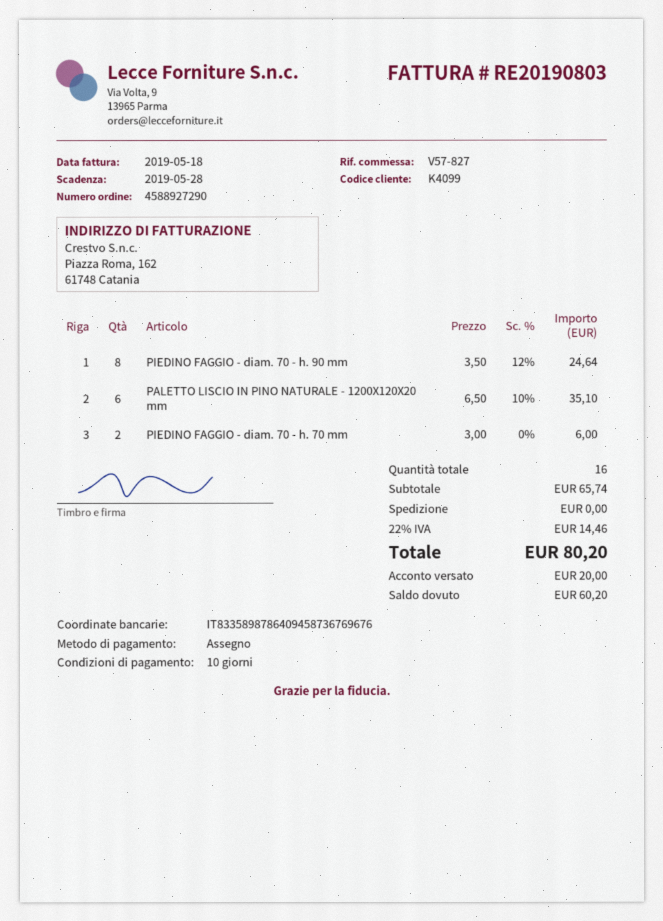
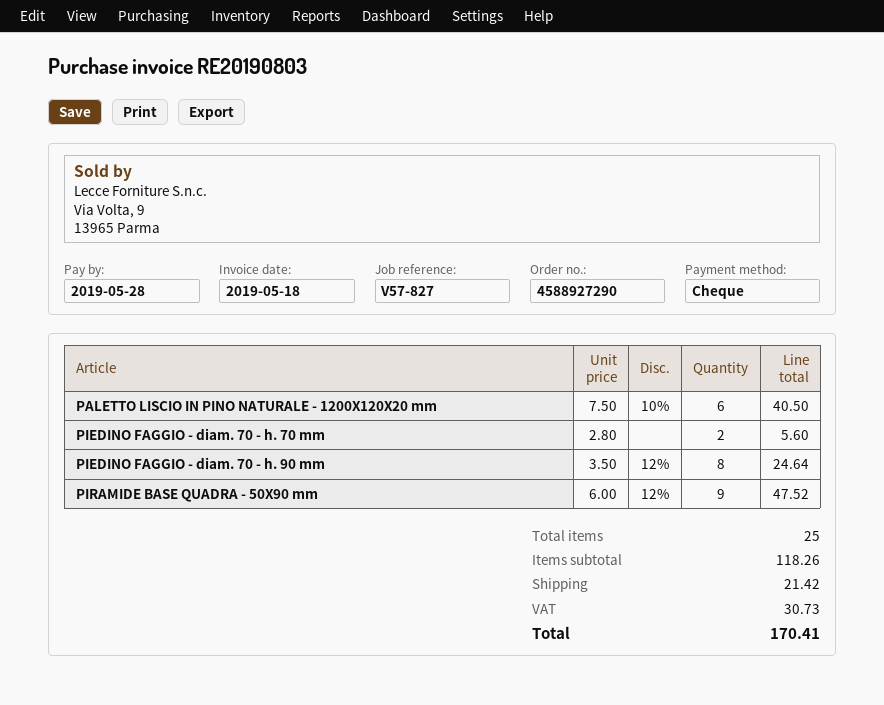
PALETTO LISCIO IN PINO NATURALE - 1200X120X20 mm: 6 x 6.50 - 10% = 35.10 -> 6 x 7.50 - 10% = 40.50
PIEDINO FAGGIO - diam. 70 - h. 70 mm: 2 x 3.00 = 6.00 -> 2 x 2.80 = 5.60
PIRAMIDE BASE QUADRA - 50X90 mm: none -> 9 x 6.00 - 12% = 47.52
total quantity: 16 -> 25
subtotal: 65.74 -> 118.26
shipping: 0.00 -> 21.42
tax: 14.46 -> 30.73
total: 80.20 -> 170.41

